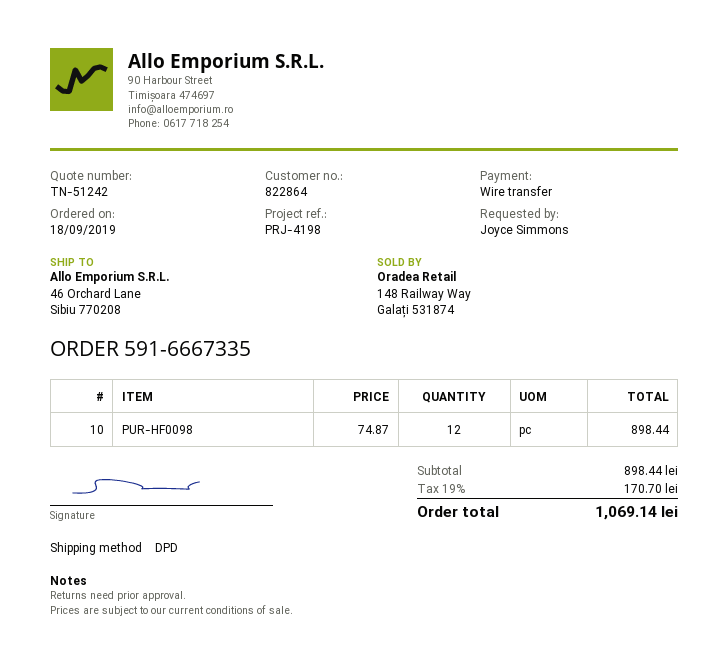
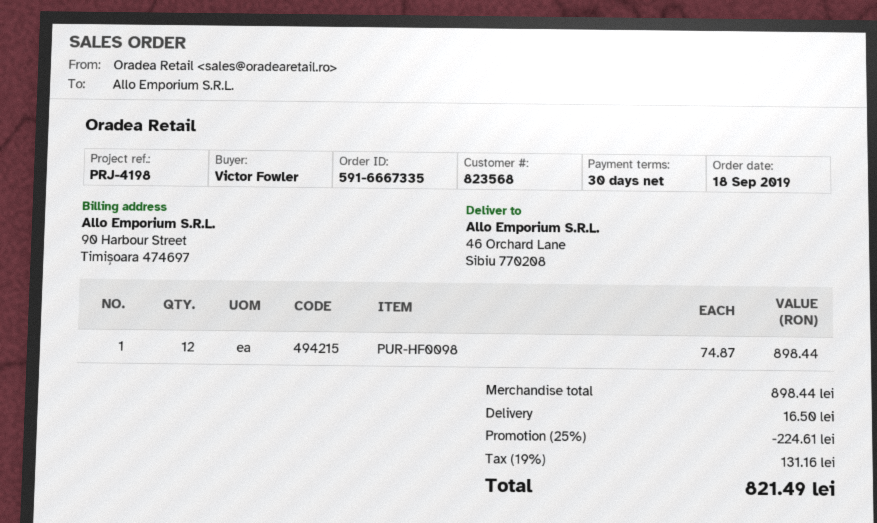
customer number: 822864 -> 823568
ordered by: Joyce Simmons -> Victor Fowler
discount: none -> 25% = 224.61
shipping: none -> 16.50
tax: 19% = 170.70 -> 19% = 131.16
total: 1069.14 -> 821.49

